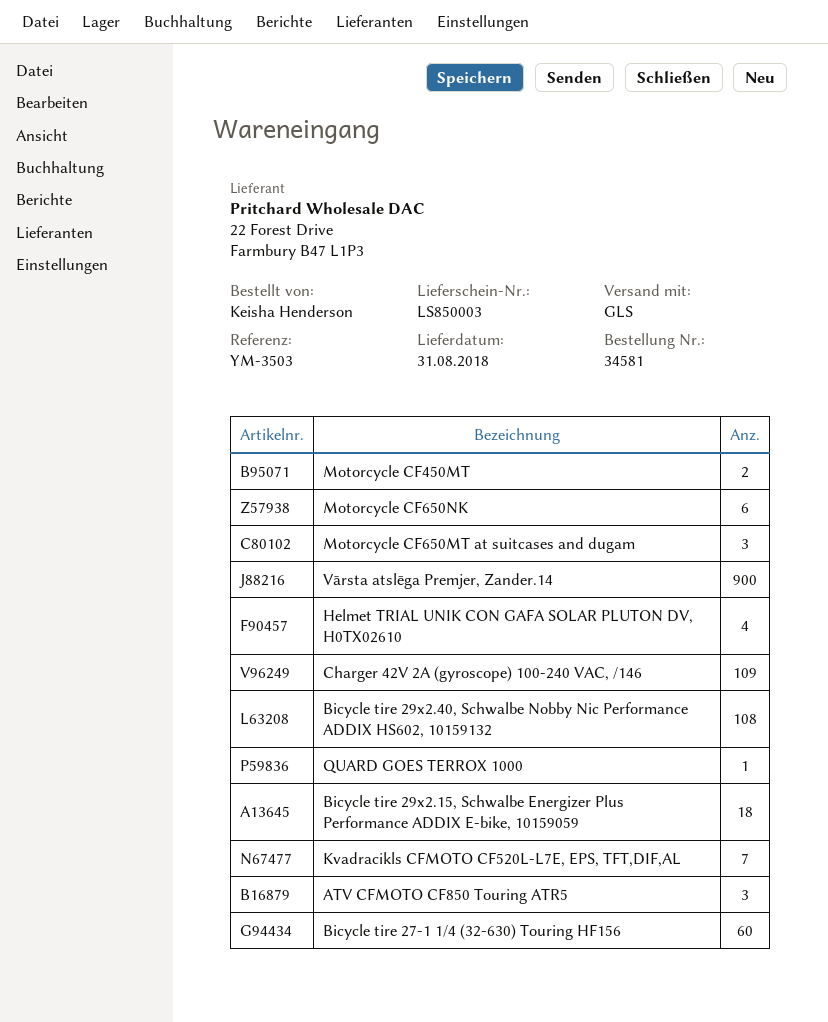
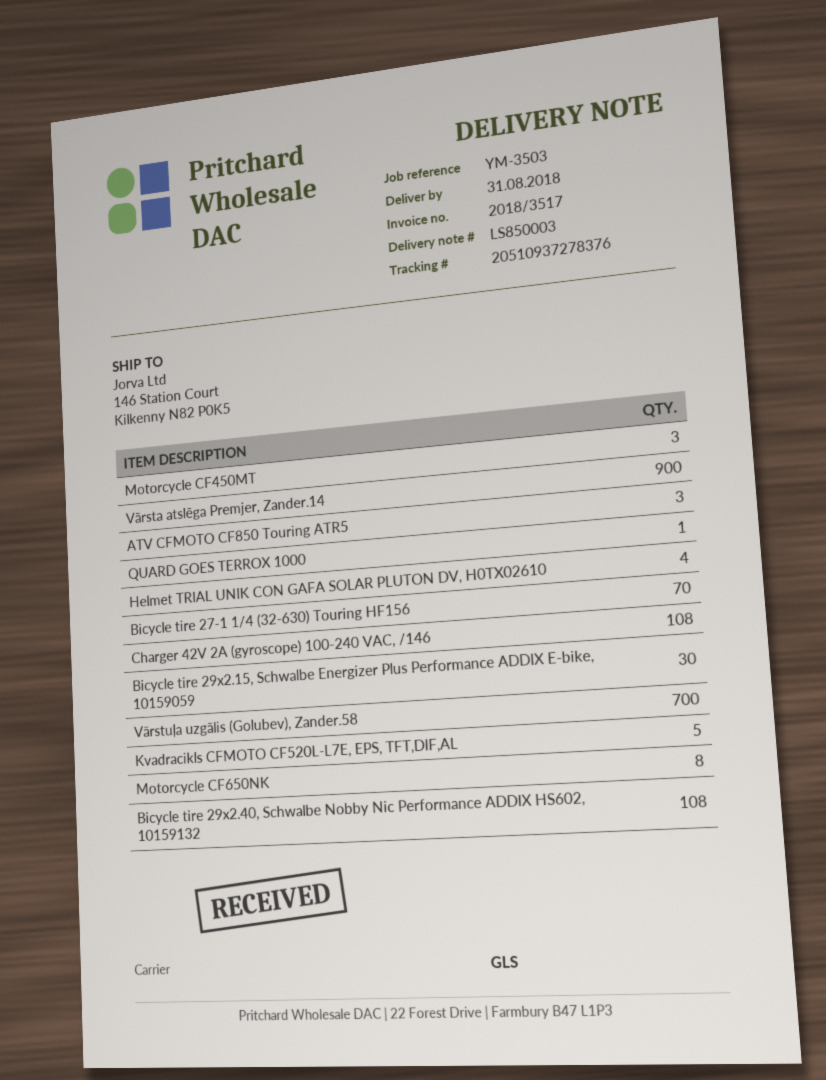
Motorcycle CF450MT: 2 -> 3
Motorcycle CF650NK: 6 -> 8
Motorcycle CF650MT at suitcases and dugam: 3 -> none
Charger 42V 2A (gyroscope) 100-240 VAC, /146: 109 -> 108
Bicycle tire 29x2.15, Schwalbe Energizer Plus Performance ADDIX E-bike, 10159059: 18 -> 30
Kvadracikls CFMOTO CF520L-L7E, EPS, TFT,DIF,AL: 7 -> 5
Bicycle tire 27-1 1/4 (32-630) Touring HF156: 60 -> 70
Vārstuļa uzgālis (Golubev), Zander.58: none -> 700

